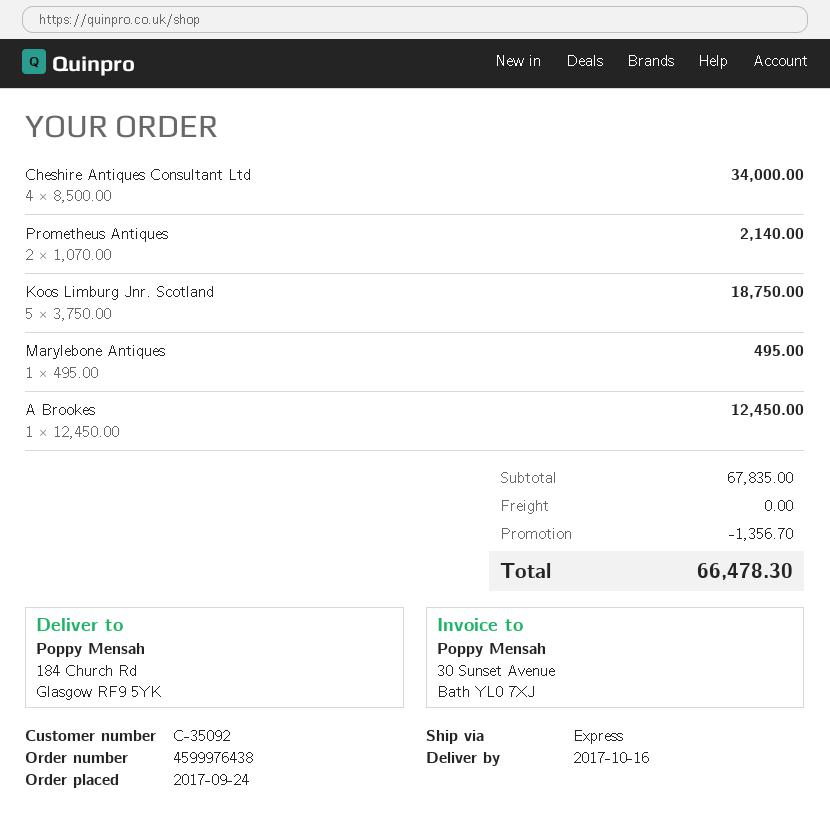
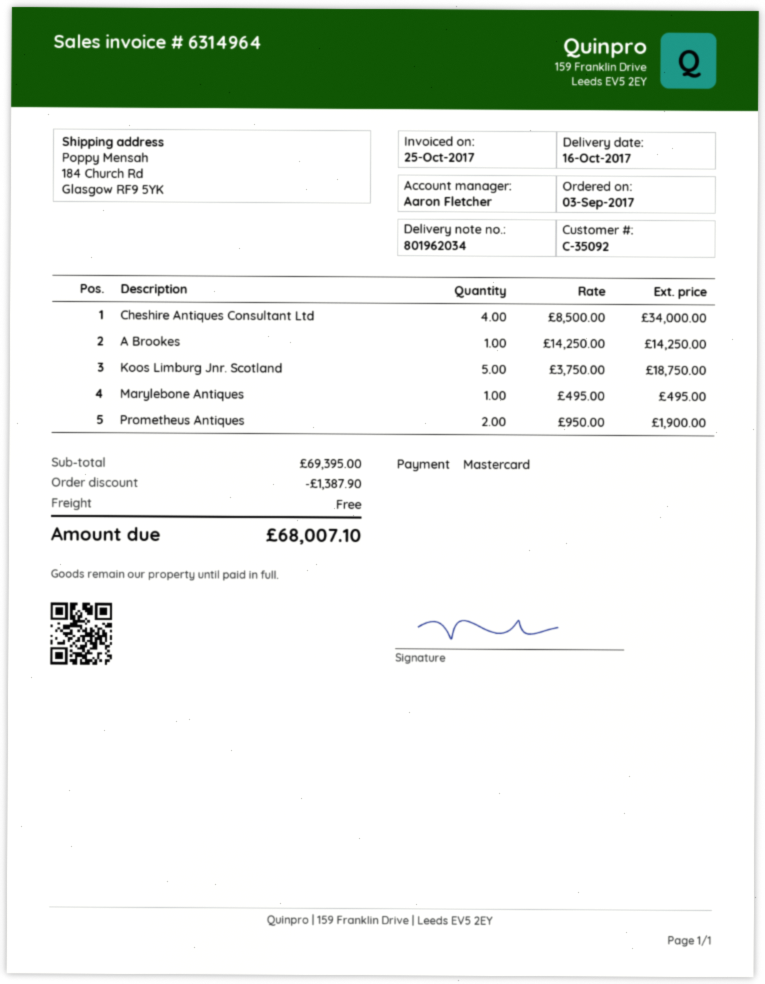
order date: 2017-09-24 -> 2017-09-03
Prometheus Antiques: 2 x 1070.00 = 2140.00 -> 2 x 950.00 = 1900.00
A Brookes: 1 x 12450.00 = 12450.00 -> 1 x 14250.00 = 14250.00
subtotal: 67835.00 -> 69395.00
discount: 1356.70 -> 1387.90
total: 66478.30 -> 68007.10

